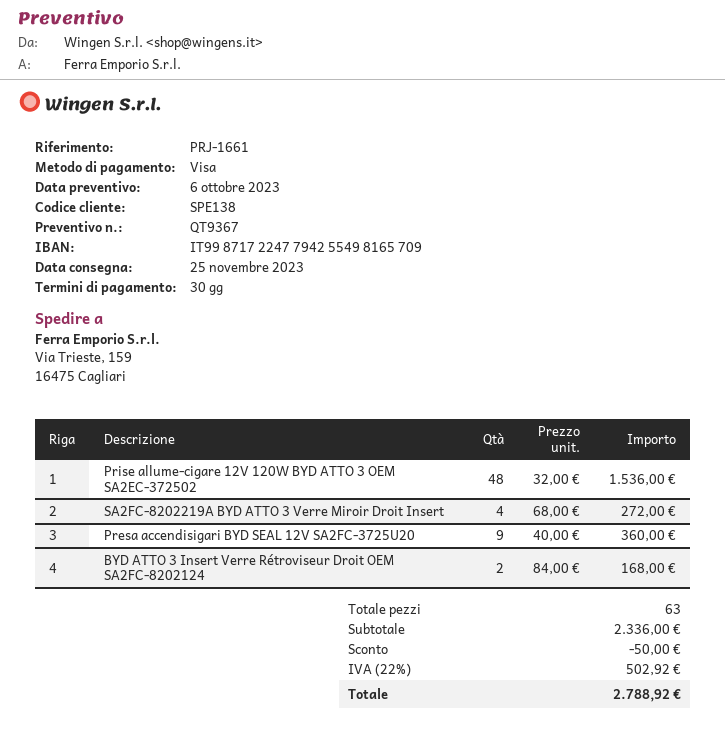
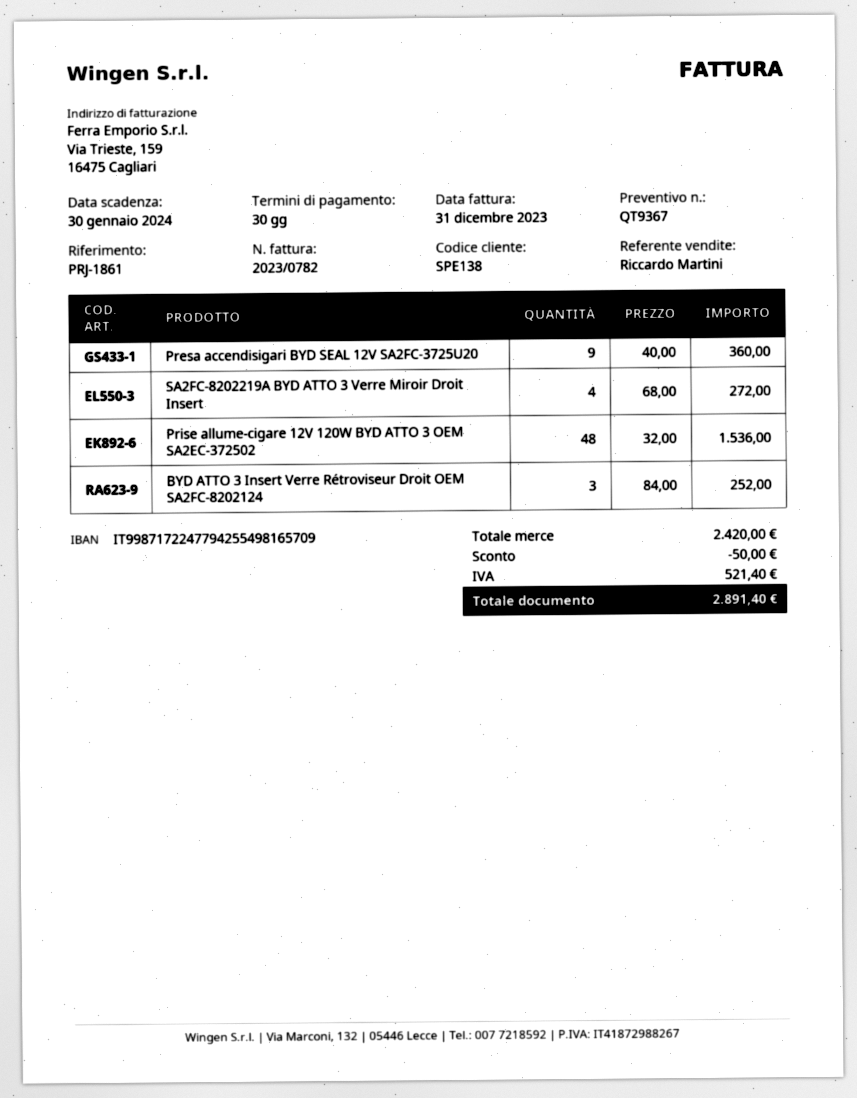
reference: PRJ-1661 -> PRJ-1861
BYD ATTO 3 Insert Verre Rétroviseur Droit OEM SA2FC-8202124: 2 x 84.00 = 168.00 -> 3 x 84.00 = 252.00
subtotal: 2336.00 -> 2420.00
tax: 502.92 -> 521.40
total: 2788.92 -> 2891.40

